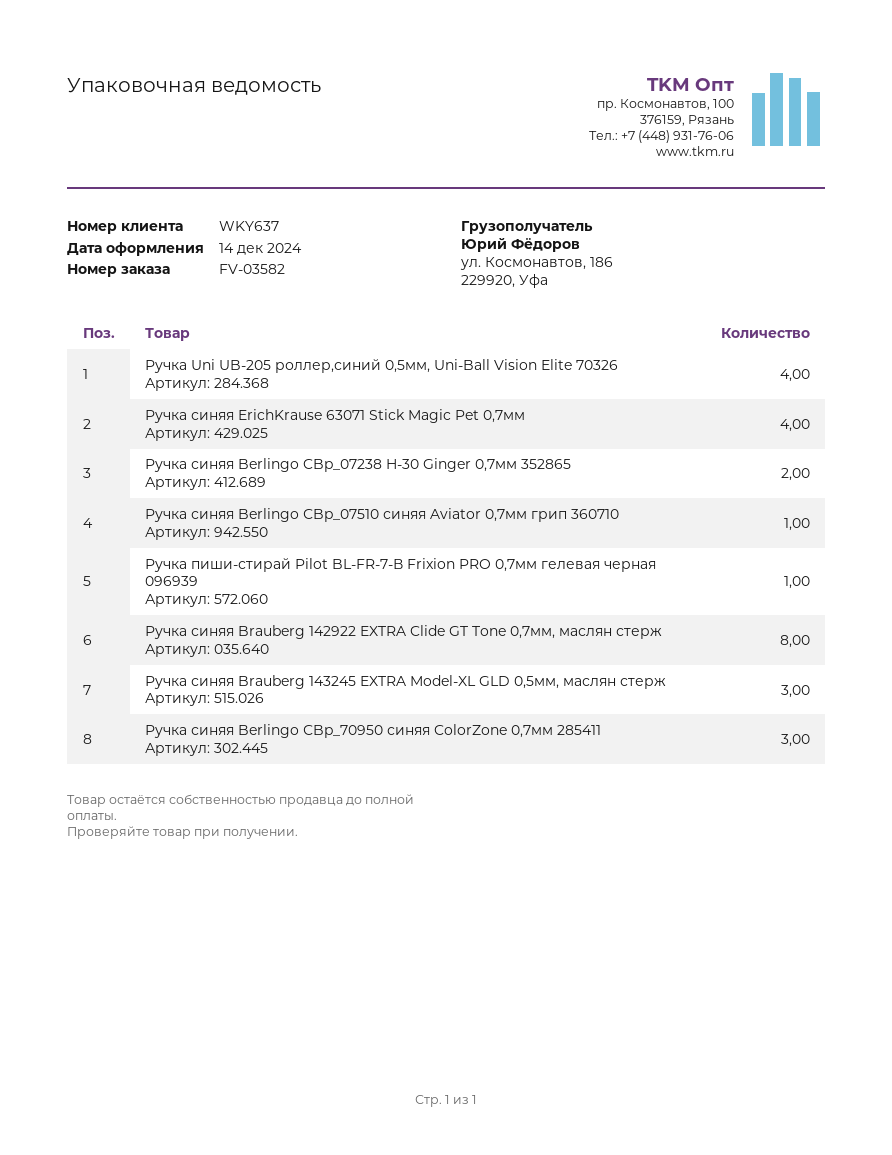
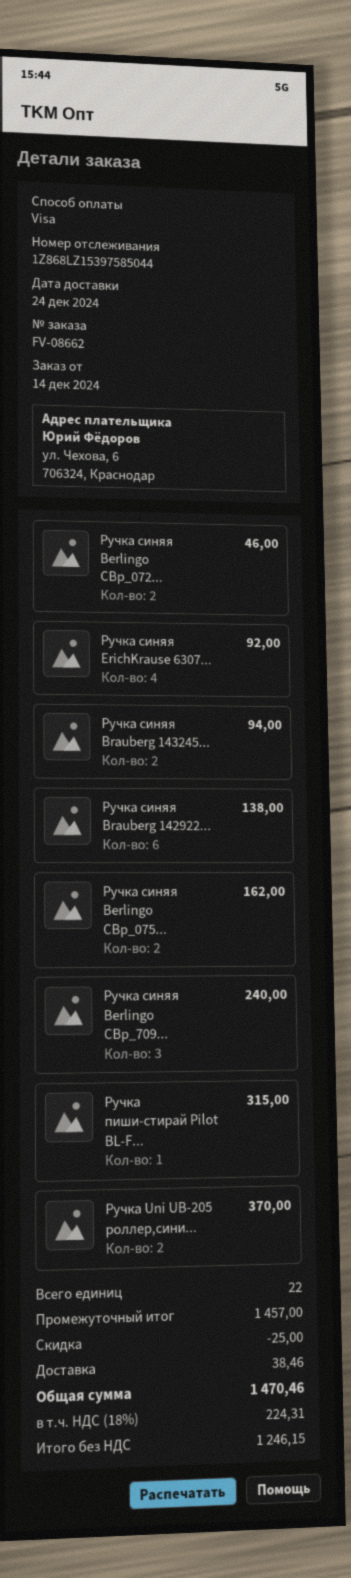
order number: FV-03582 -> FV-08662
Ручка Uni UB-205 роллер,синий 0,5мм, Uni-Ball Vision Elite 70326: 4 -> 2
Ручка синяя Berlingo СBp_07510 синяя Aviator 0,7мм грип 360710: 1 -> 2
Ручка синяя Brauberg 142922 EXTRA Clide GT Tone 0,7мм, маслян стерж: 8 -> 6
Ручка синяя Brauberg 143245 EXTRA Model-XL GLD 0,5мм, маслян стерж: 3 -> 2

